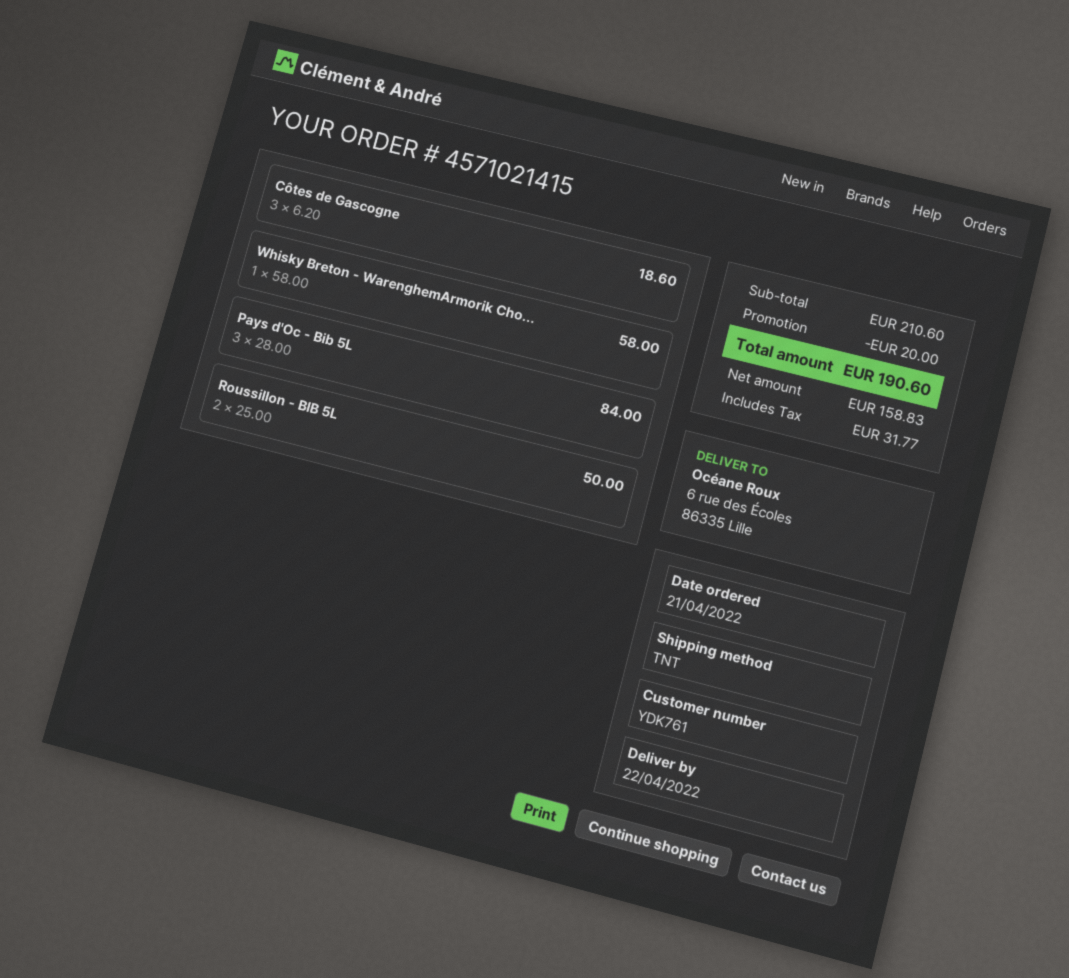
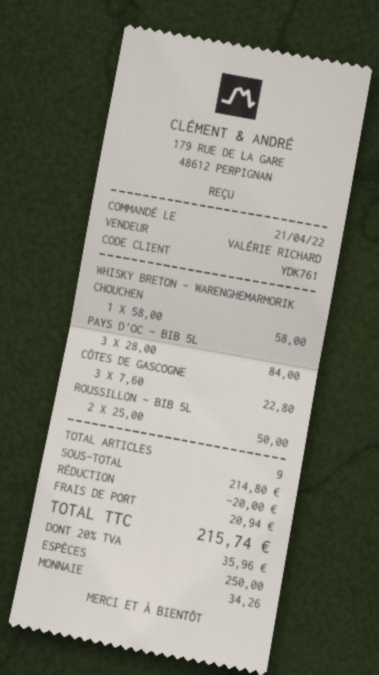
Côtes de Gascogne: 3 x 6.20 = 18.60 -> 3 x 7.60 = 22.80
subtotal: 210.60 -> 214.80
shipping: none -> 20.94
tax: 31.77 -> 35.96
total: 190.60 -> 215.74

